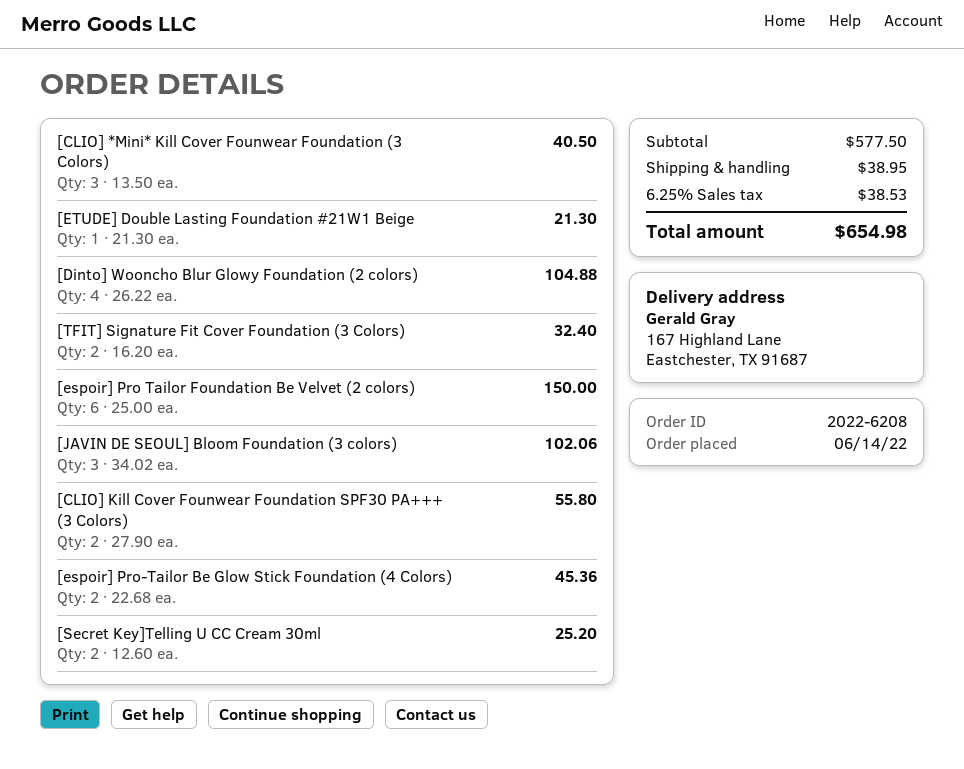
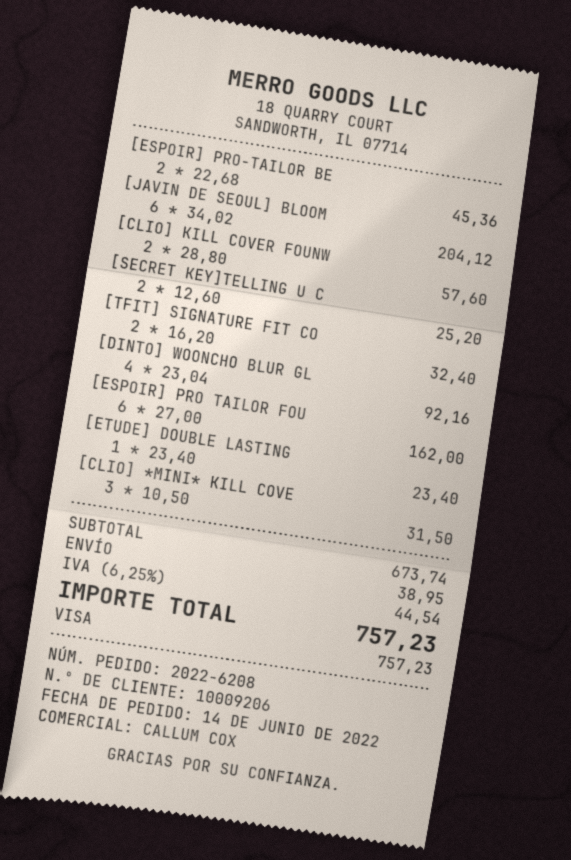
[CLIO] *Mini* Kill Cover Founwear Foundation (3 Colors): 3 x 13.50 = 40.50 -> 3 x 10.50 = 31.50
[ETUDE] Double Lasting Foundation #21W1 Beige: 1 x 21.30 = 21.30 -> 1 x 23.40 = 23.40
[Dinto] Wooncho Blur Glowy Foundation (2 colors): 4 x 26.22 = 104.88 -> 4 x 23.04 = 92.16
[espoir] Pro Tailor Foundation Be Velvet (2 colors): 6 x 25.00 = 150.00 -> 6 x 27.00 = 162.00
[JAVIN DE SEOUL] Bloom Foundation (3 colors): 3 x 34.02 = 102.06 -> 6 x 34.02 = 204.12
[CLIO] Kill Cover Founwear Foundation SPF30 PA+++ (3 Colors): 2 x 27.90 = 55.80 -> 2 x 28.80 = 57.60
subtotal: 577.50 -> 673.74
tax: 6.25% = 38.53 -> 6.25% = 44.54
total: 654.98 -> 757.23

